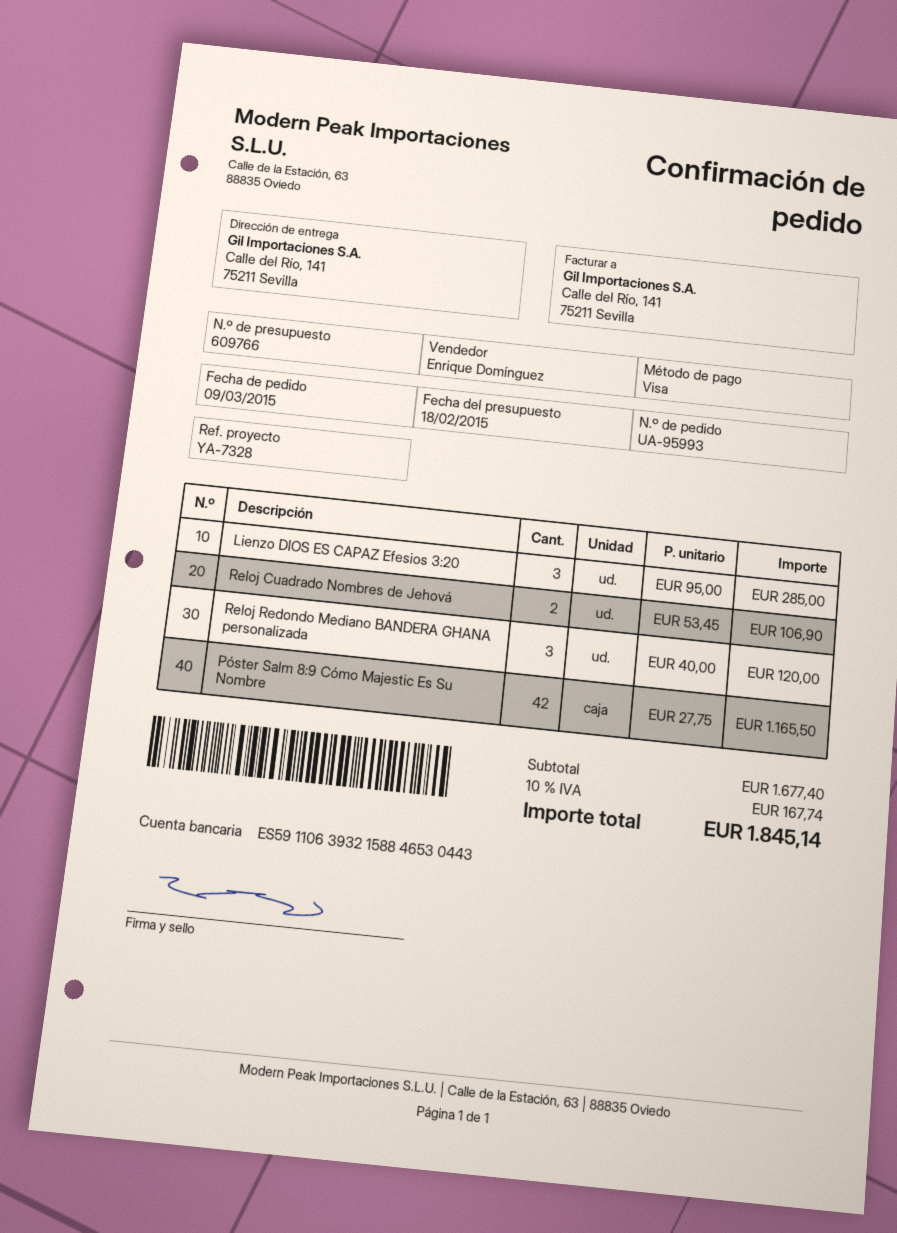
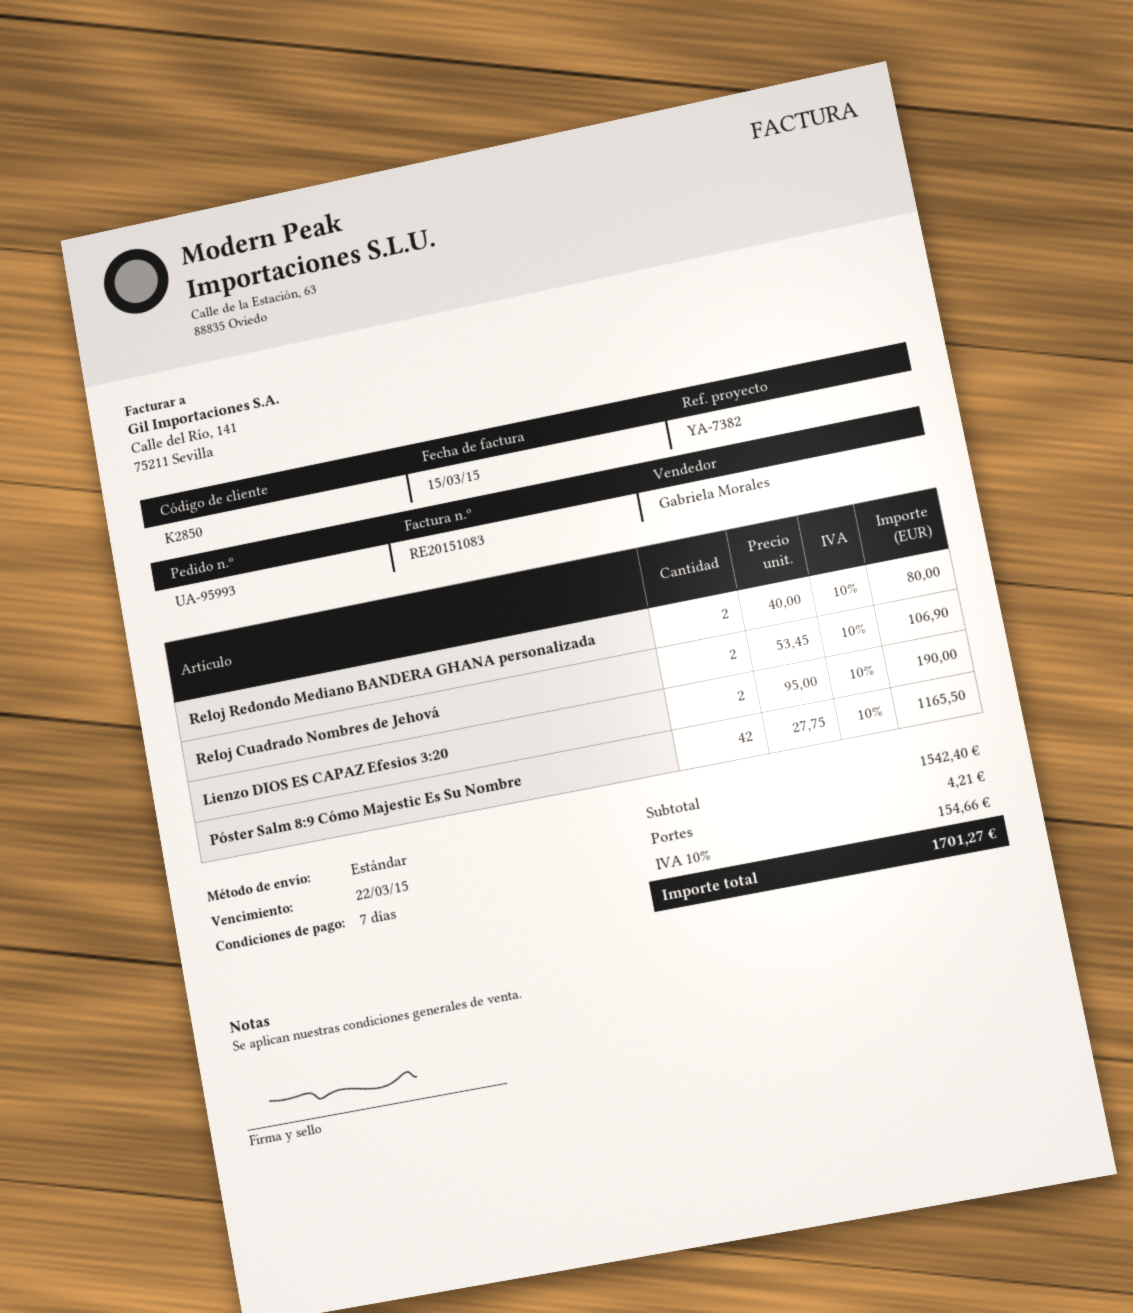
reference: YA-7328 -> YA-7382
sales rep: Enrique Domínguez -> Gabriela Morales
Lienzo DIOS ES CAPAZ Efesios 3:20: 3 x 95.00 = 285.00 -> 2 x 95.00 = 190.00
Reloj Redondo Mediano BANDERA GHANA personalizada: 3 x 40.00 = 120.00 -> 2 x 40.00 = 80.00
subtotal: 1677.40 -> 1542.40
shipping: none -> 4.21
tax: 10% = 167.74 -> 10% = 154.66
total: 1845.14 -> 1701.27

